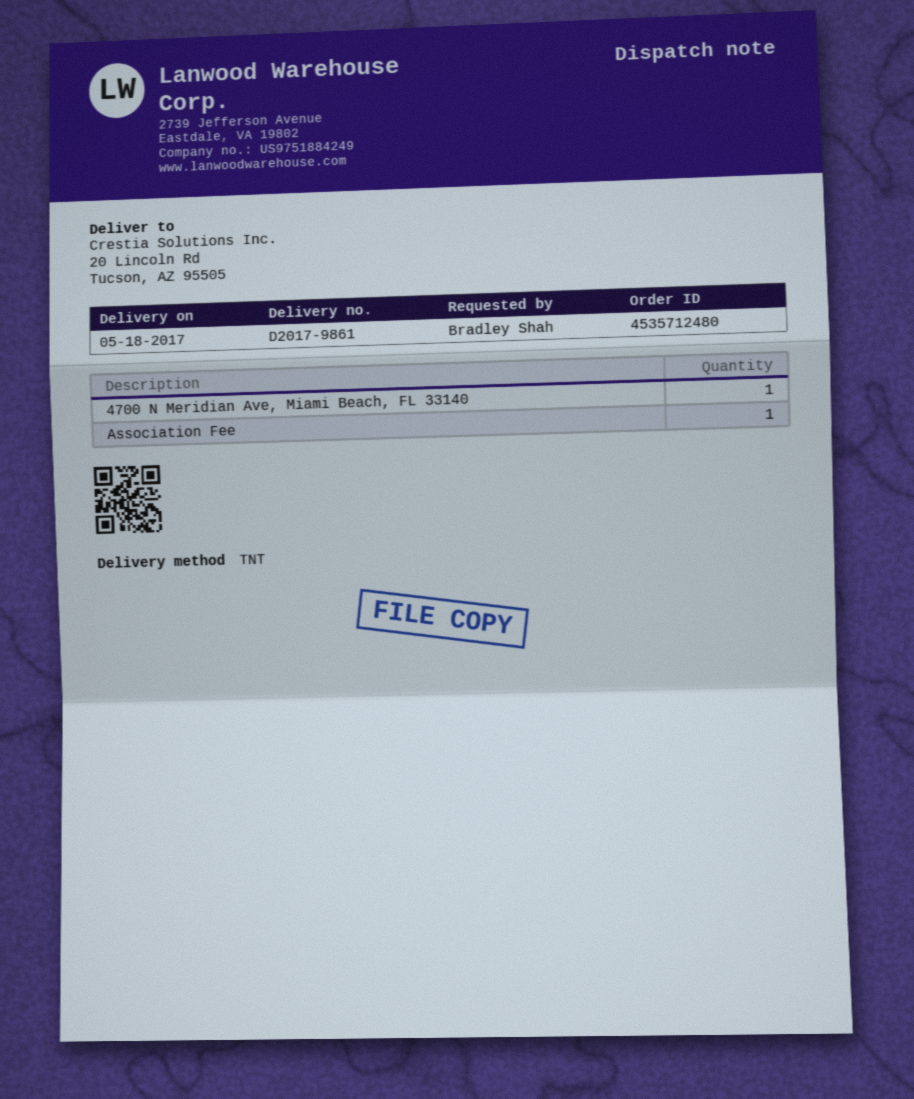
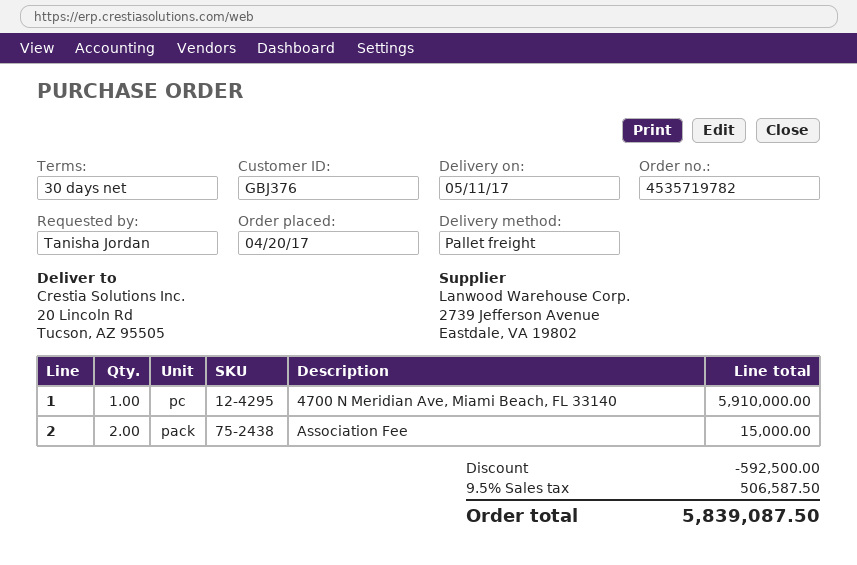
order number: 4535712480 -> 4535719782
delivery date: 2017-05-18 -> 2017-05-11
ordered by: Bradley Shah -> Tanisha Jordan
shipping method: TNT -> pallet freight
Association Fee: 1 -> 2

